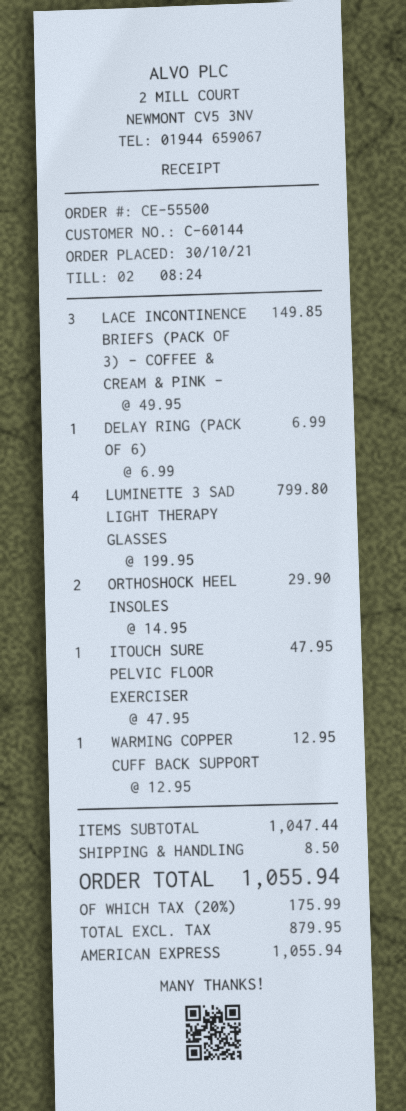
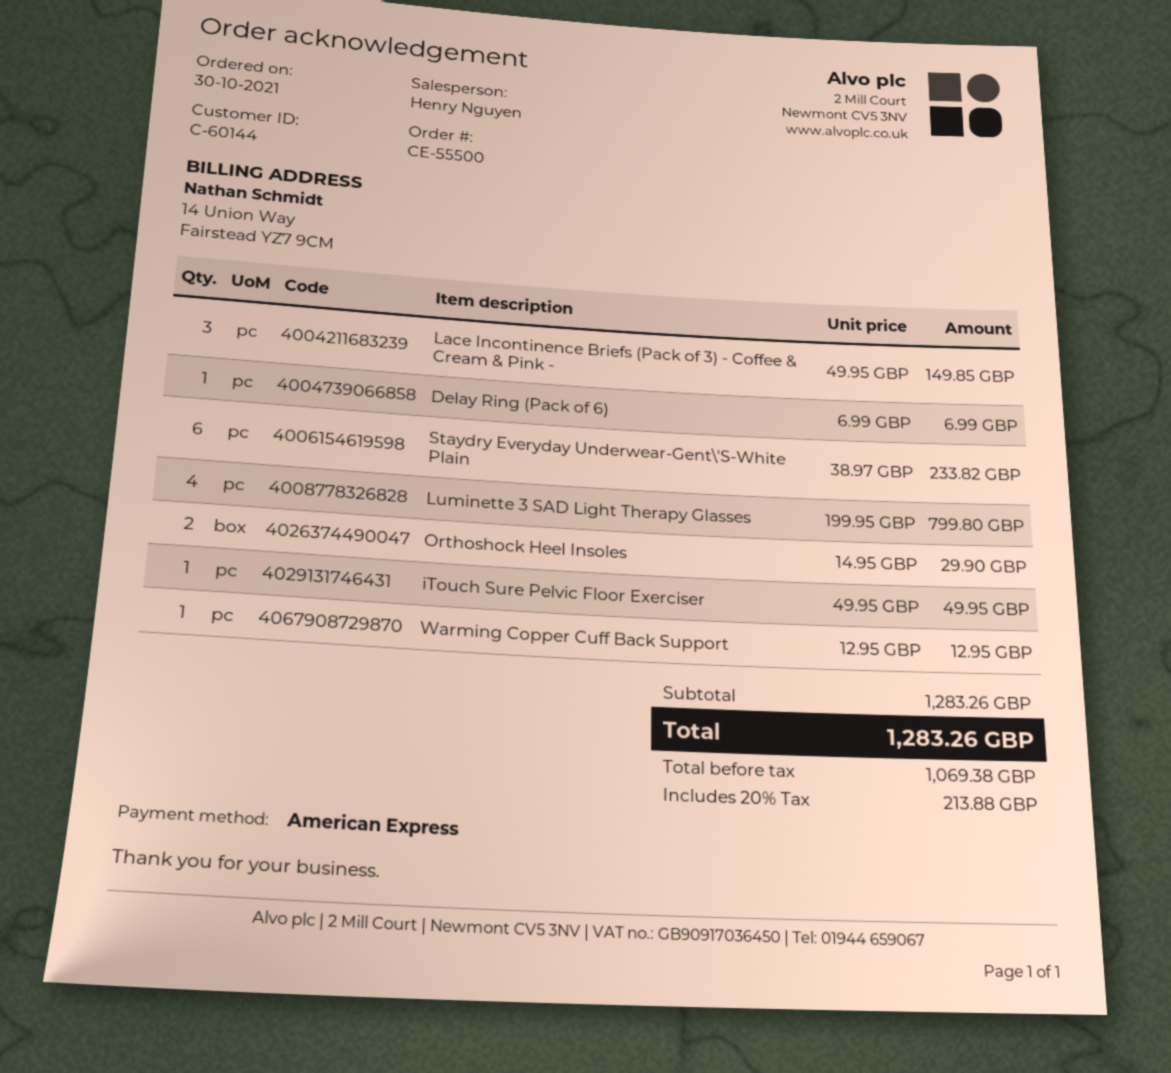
ITOUCH SURE PELVIC FLOOR EXERCISER: 1 x 47.95 = 47.95 -> 1 x 49.95 = 49.95
Staydry Everyday Underwear-Gent\'S-White Plain: none -> 6 x 38.97 = 233.82
subtotal: 1047.44 -> 1283.26
shipping: 8.50 -> none
net: 879.95 -> 1069.38
tax: 20% = 175.99 -> 20% = 213.88
total: 1055.94 -> 1283.26

